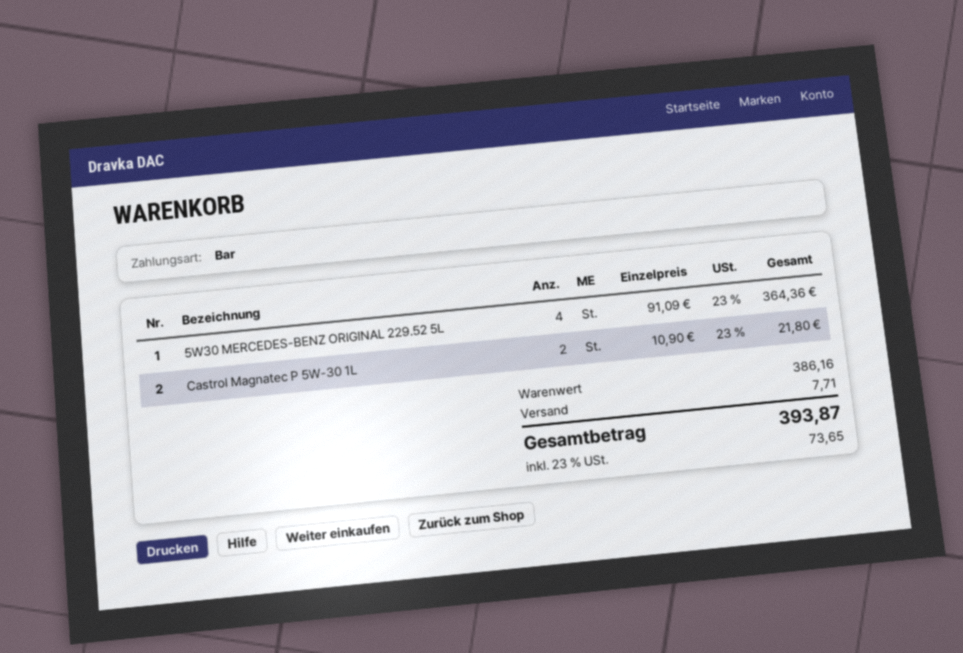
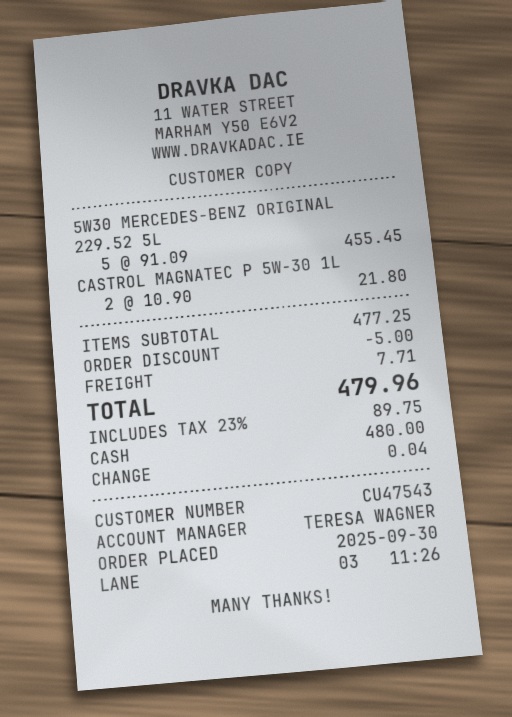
5W30 MERCEDES-BENZ ORIGINAL 229.52 5L: 4 x 91.09 = 364.36 -> 5 x 91.09 = 455.45
subtotal: 386.16 -> 477.25
discount: none -> 5.00
tax: 23% = 73.65 -> 23% = 89.75
total: 393.87 -> 479.96

